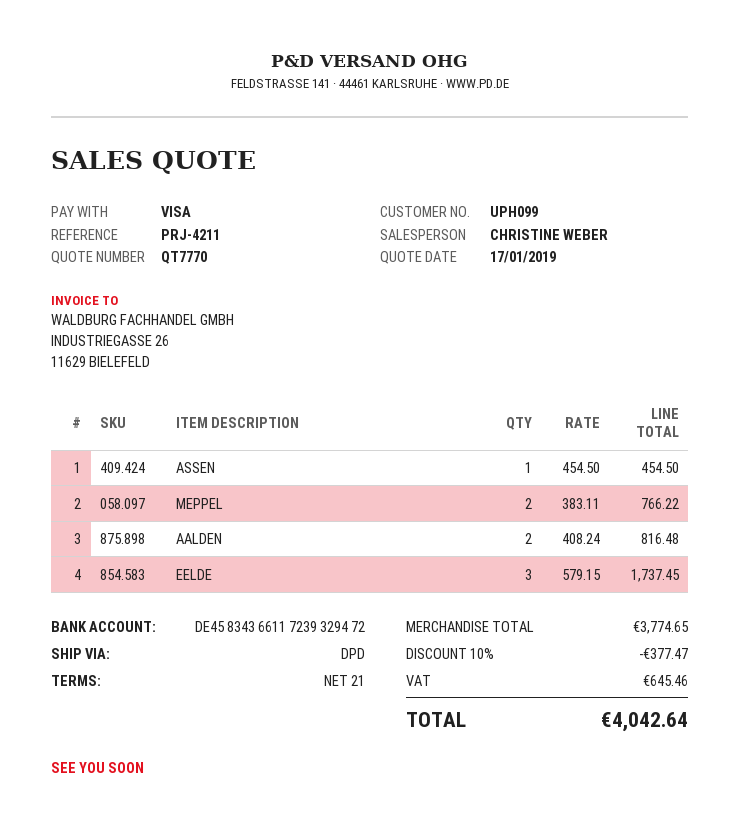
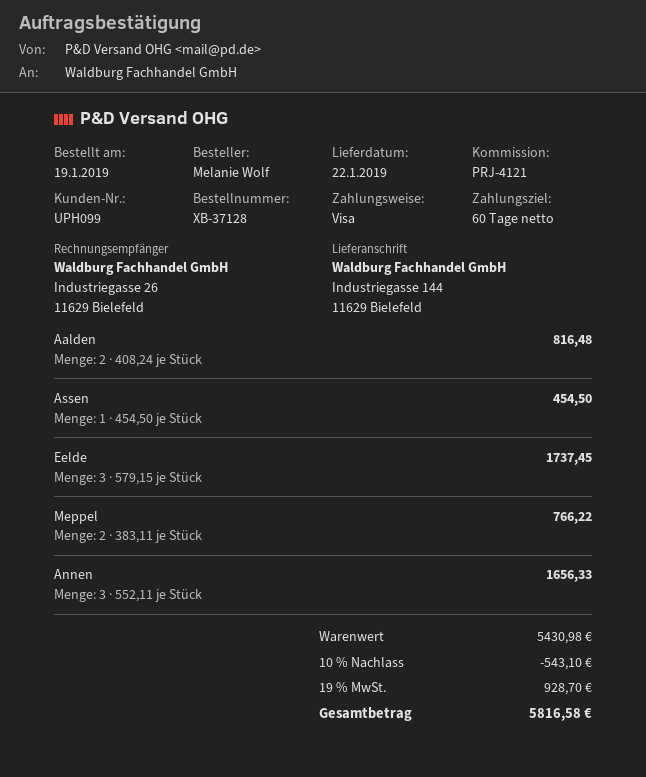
payment terms: 21 days -> 60 days
reference: PRJ-4211 -> PRJ-4121
Annen: none -> 3 x 552.11 = 1656.33
subtotal: 3774.65 -> 5430.98
discount: 10% = 377.47 -> 10% = 543.10
tax: 645.46 -> 928.70
total: 4042.64 -> 5816.58

